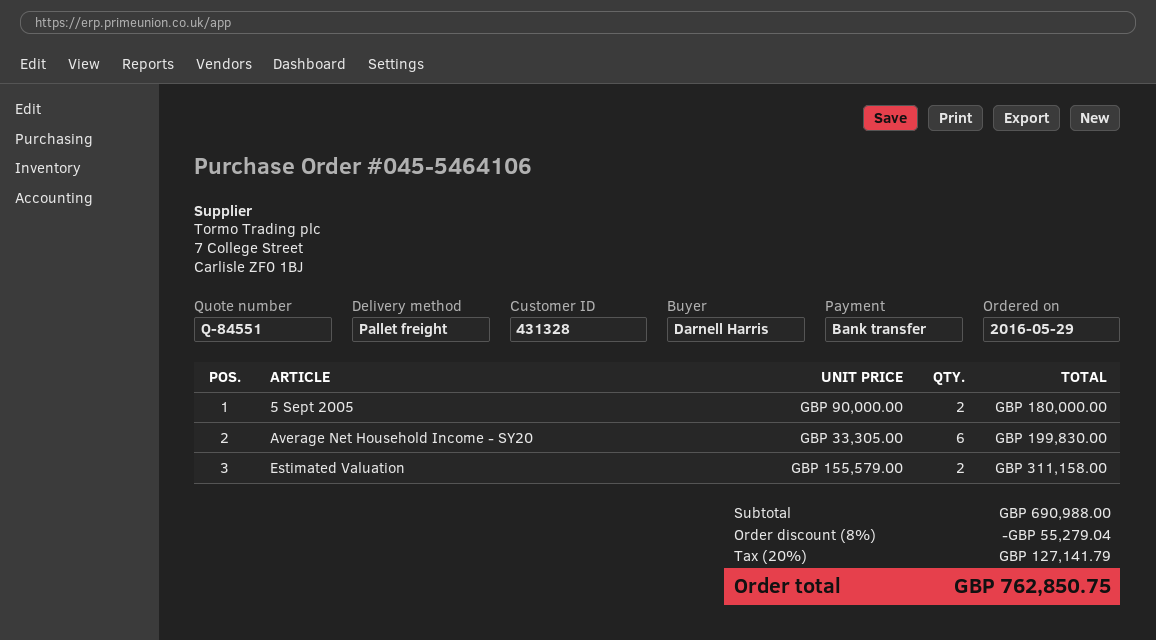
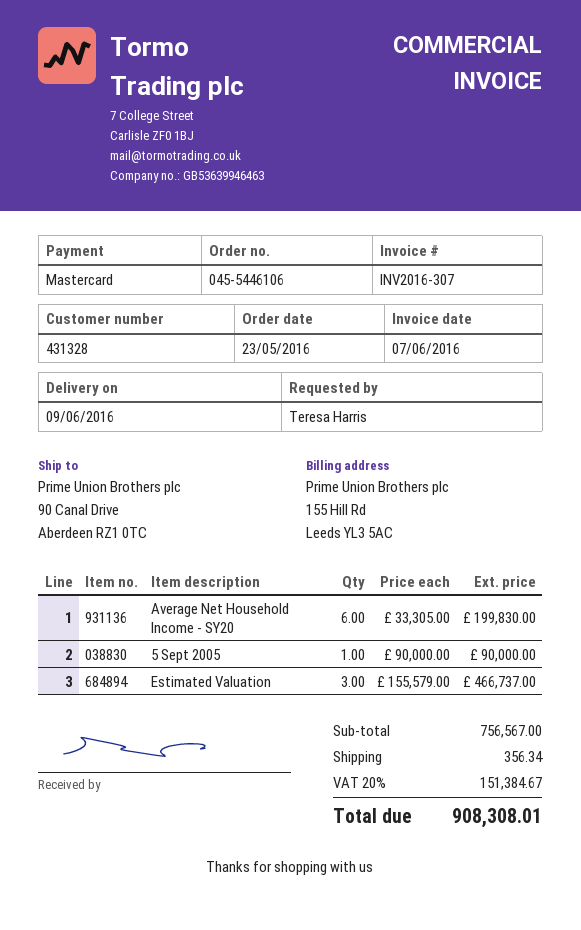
order number: 045-5464106 -> 045-5446106
order date: 2016-05-29 -> 2016-05-23
ordered by: Darnell Harris -> Teresa Harris
payment method: bank transfer -> Mastercard
5 Sept 2005: 2 x 90000.00 = 180000.00 -> 1 x 90000.00 = 90000.00
Estimated Valuation: 2 x 155579.00 = 311158.00 -> 3 x 155579.00 = 466737.00
subtotal: 690988.00 -> 756567.00
discount: 8% = 55279.04 -> none
shipping: none -> 356.34
tax: 20% = 127141.79 -> 20% = 151384.67
total: 762850.75 -> 908308.01

